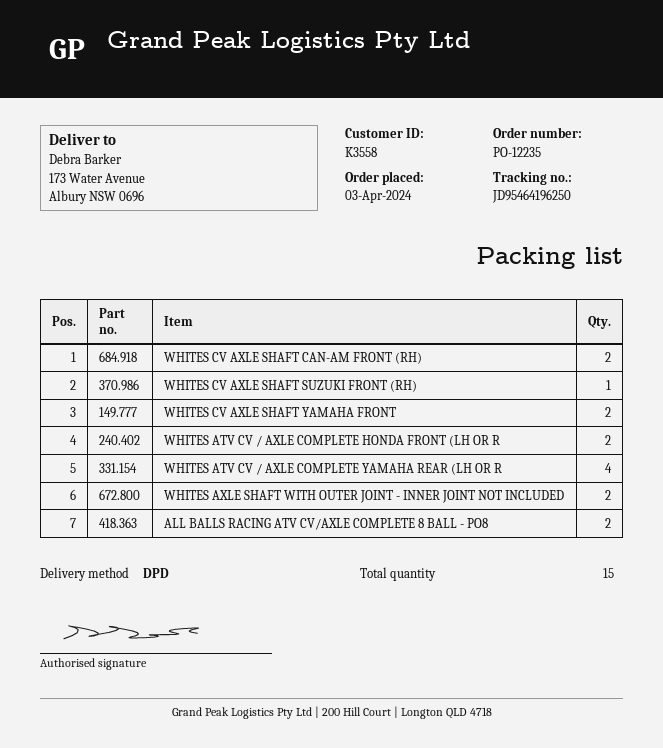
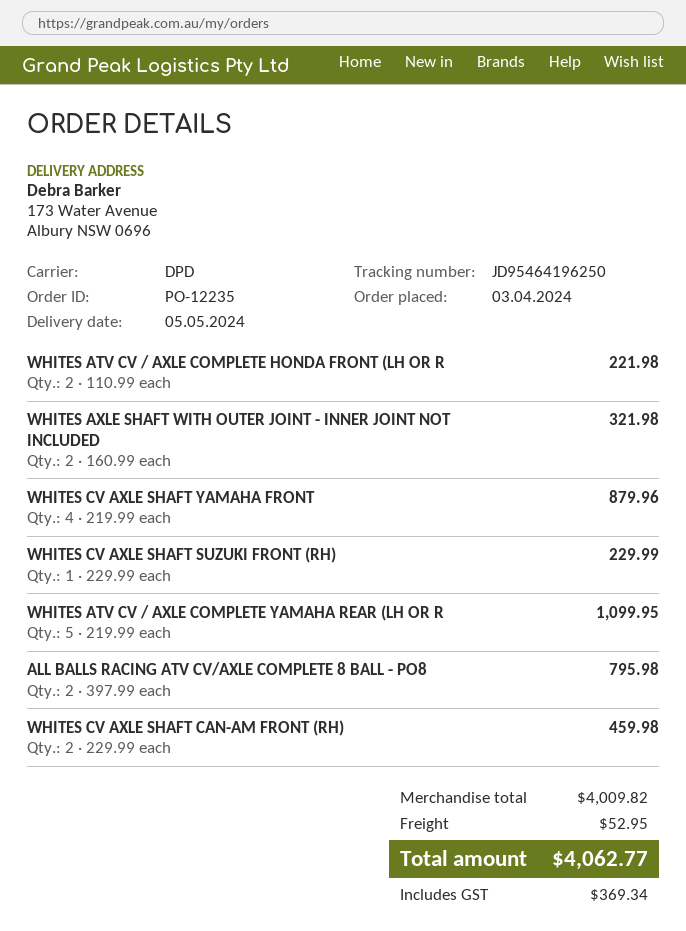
WHITES CV AXLE SHAFT YAMAHA FRONT: 2 -> 4
WHITES ATV CV / AXLE COMPLETE YAMAHA REAR (LH OR R: 4 -> 5

